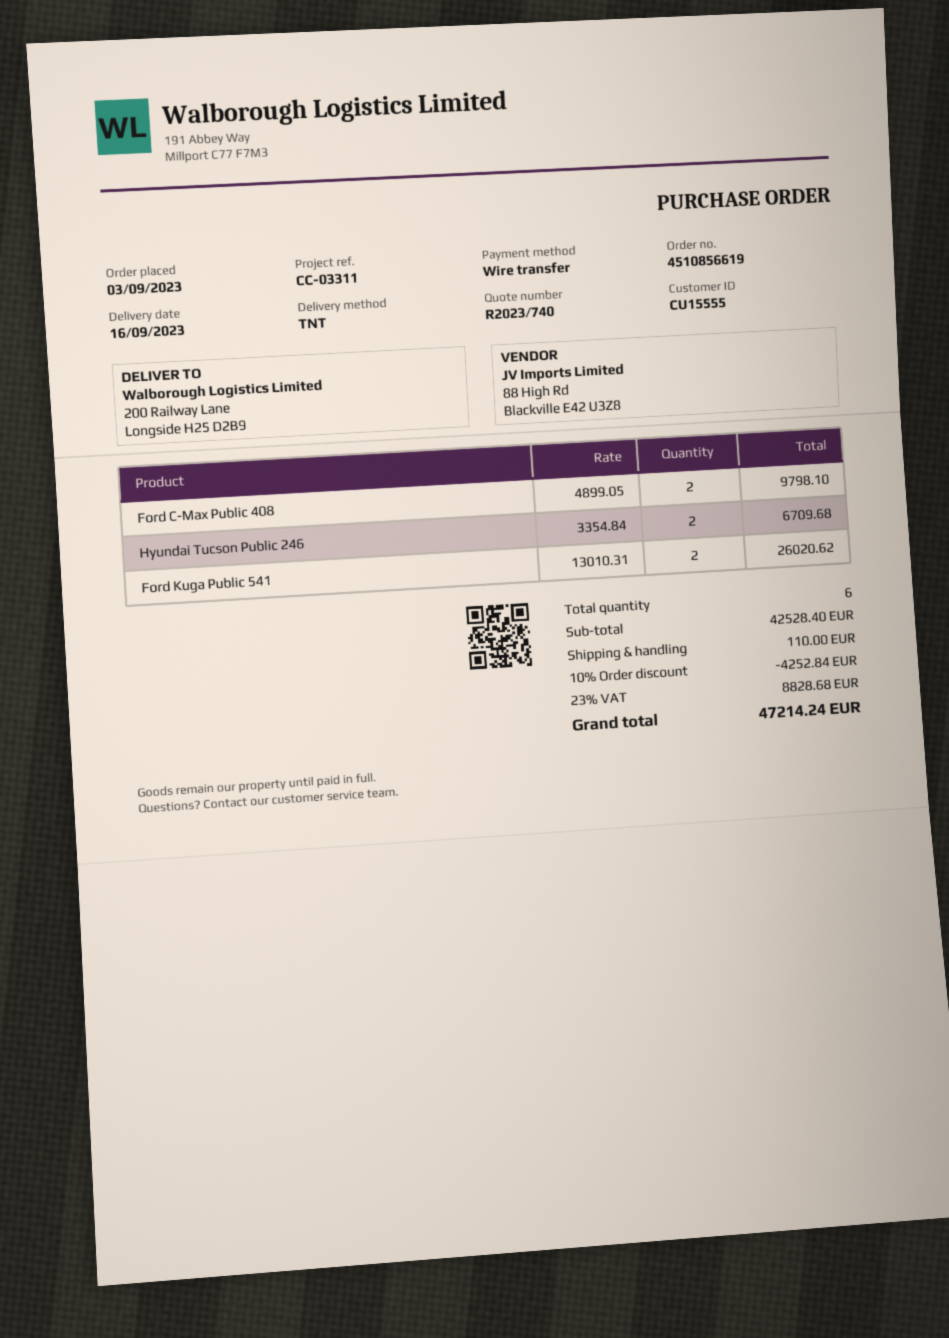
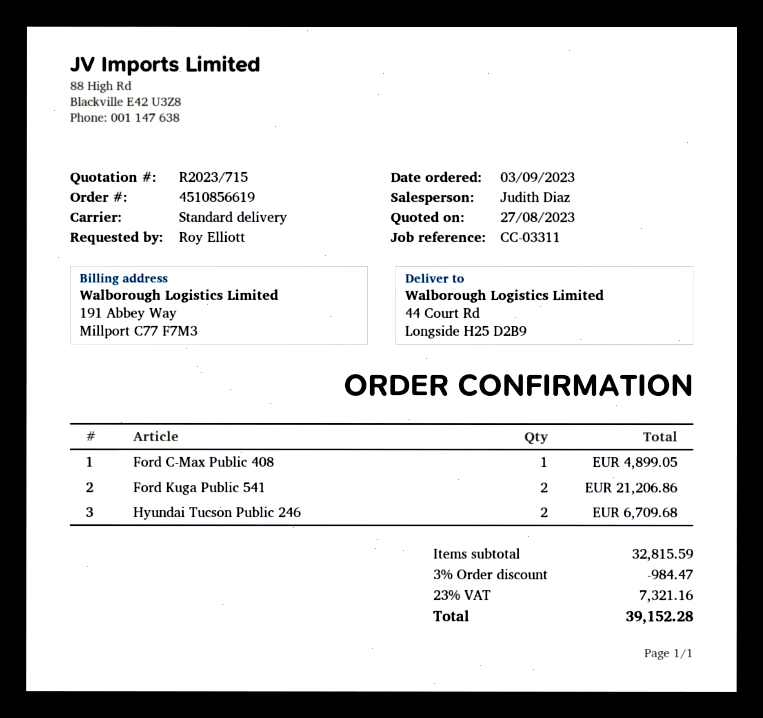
quote number: R2023/740 -> R2023/715
shipping method: TNT -> standard
ship to: 200 Railway Lane, Longside H25 D2B9 -> 44 Court Rd, Longside H25 D2B9
Ford C-Max Public 408: 2 for 9798.10 -> 1 for 4899.05
Ford Kuga Public 541: 2 for 26020.62 -> 2 for 21206.86
subtotal: 42528.40 -> 32815.59
discount: 10% = 4252.84 -> 3% = 984.47
shipping: 110.00 -> none
tax: 23% = 8828.68 -> 23% = 7321.16
total: 47214.24 -> 39152.28

